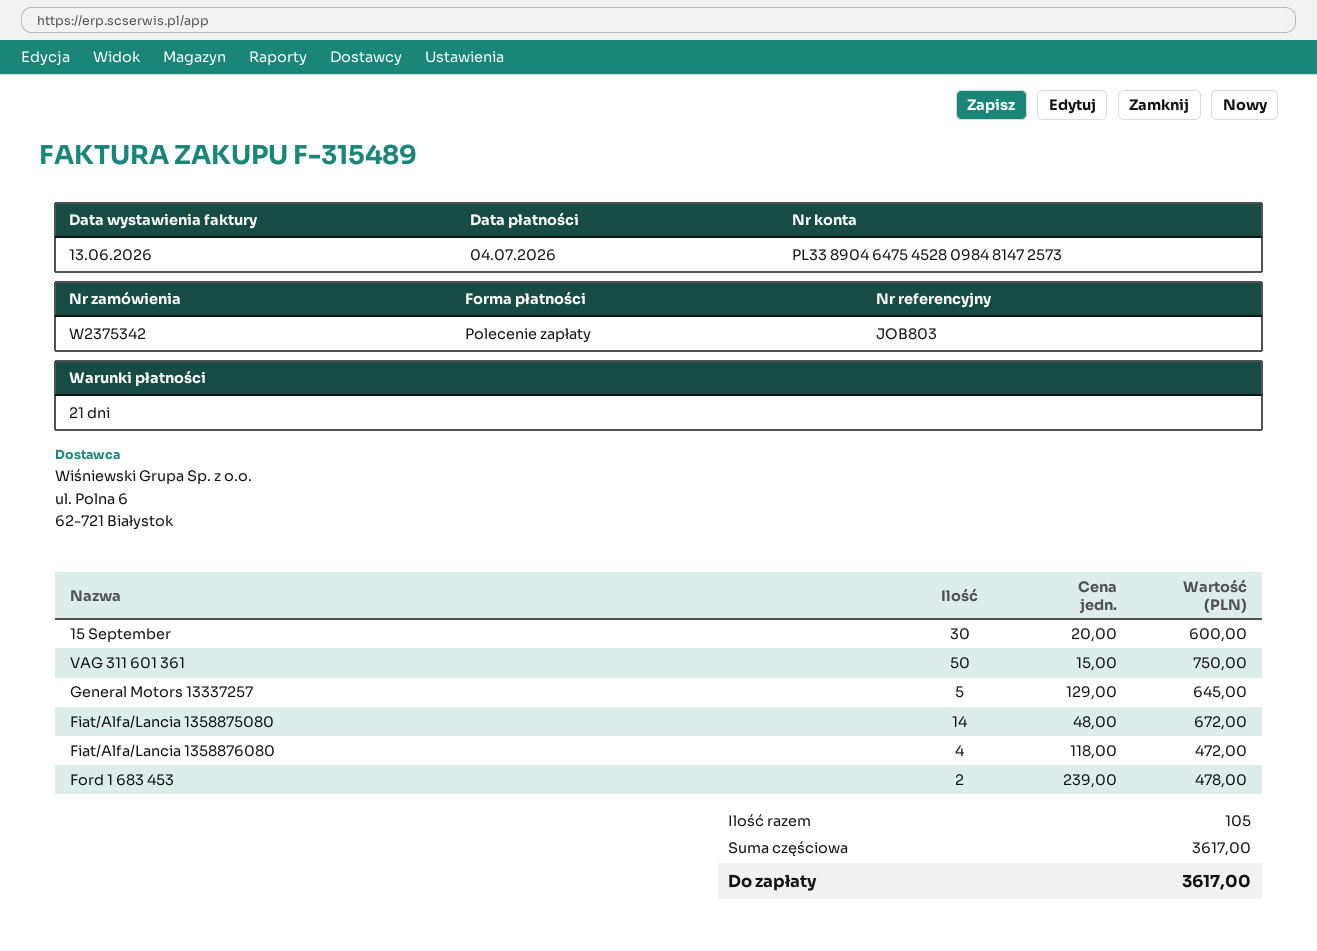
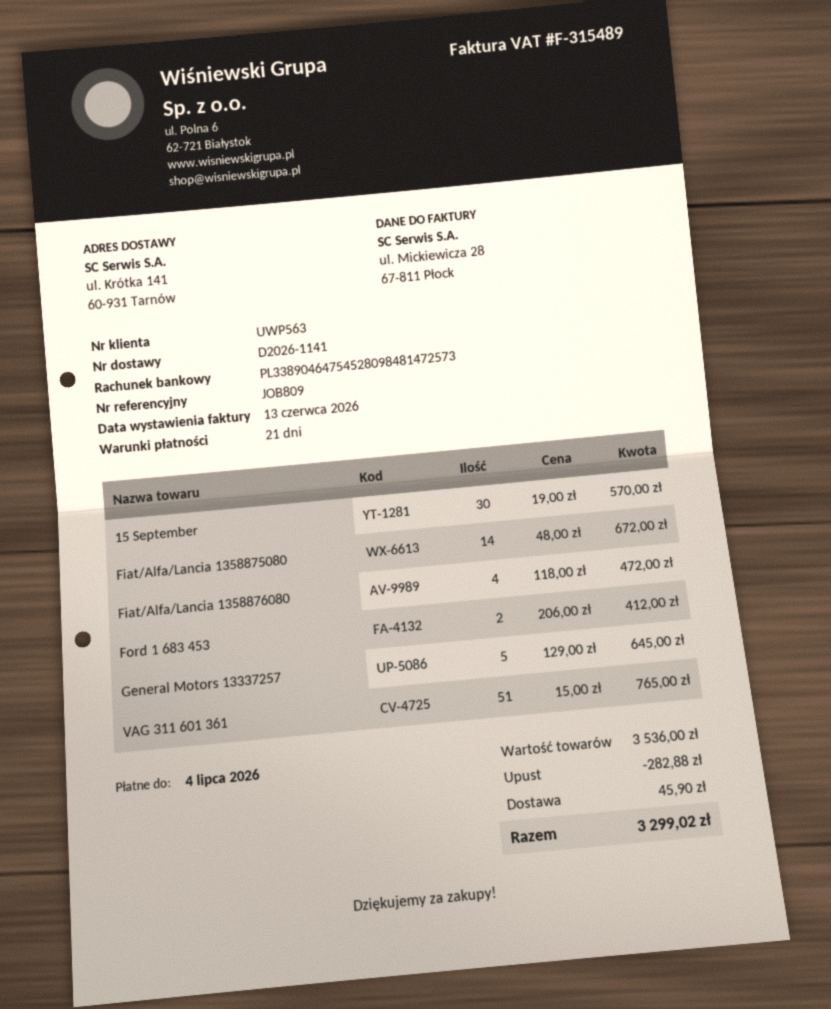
reference: JOB803 -> JOB809
15 September: 30 x 20.00 = 600.00 -> 30 x 19.00 = 570.00
VAG 311 601 361: 50 x 15.00 = 750.00 -> 51 x 15.00 = 765.00
Ford 1 683 453: 2 x 239.00 = 478.00 -> 2 x 206.00 = 412.00
subtotal: 3617.00 -> 3536.00
discount: none -> 282.88
shipping: none -> 45.90
total: 3617.00 -> 3299.02

